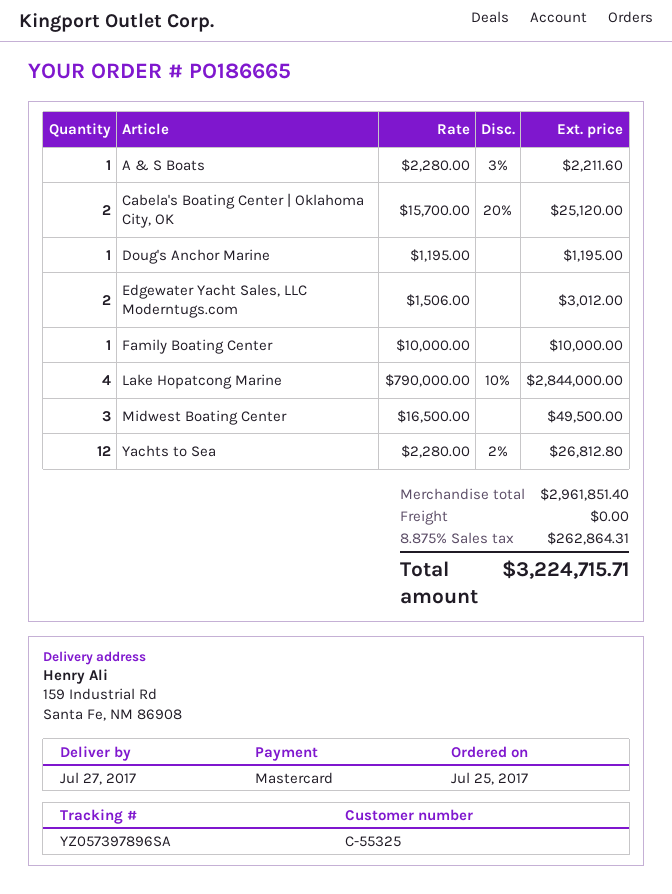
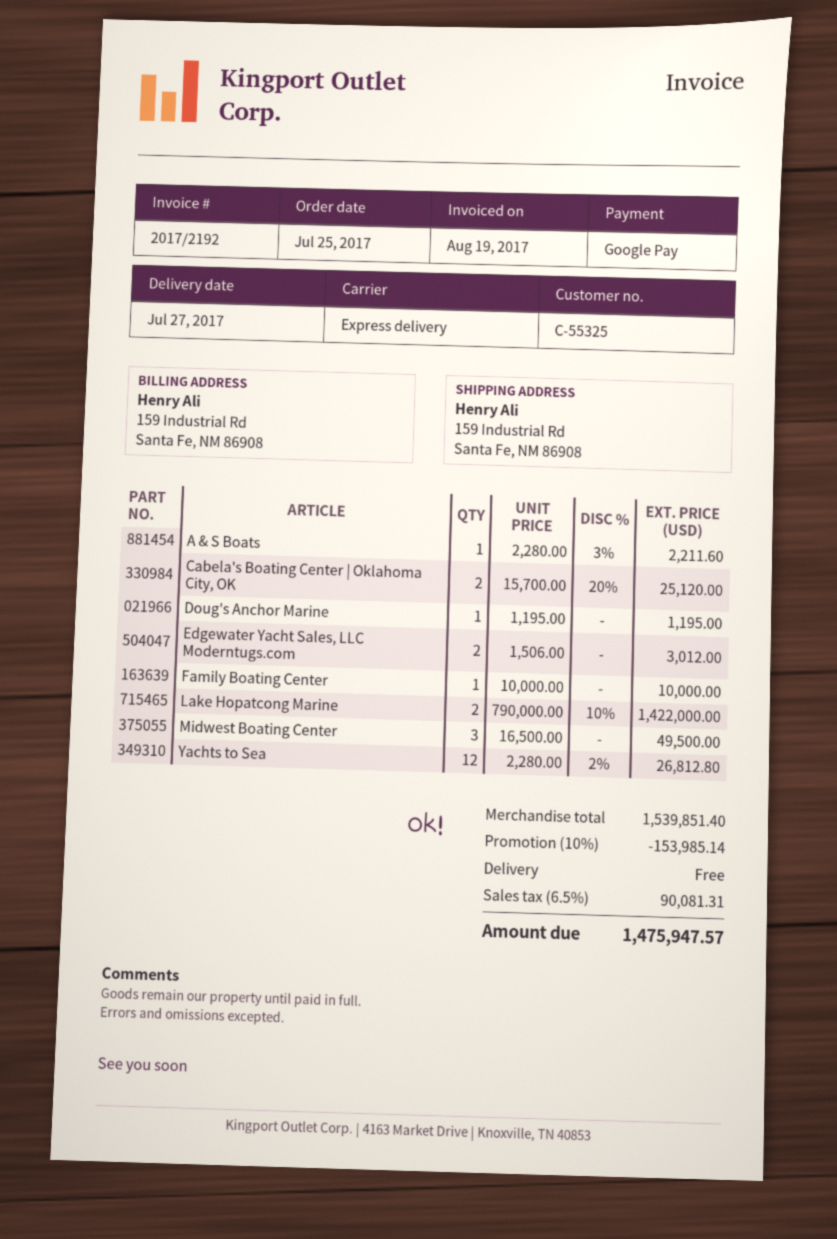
payment method: Mastercard -> Google Pay
Lake Hopatcong Marine: 4 x 790000.00 - 10% = 2844000.00 -> 2 x 790000.00 - 10% = 1422000.00
subtotal: 2961851.40 -> 1539851.40
discount: none -> 10% = 153985.14
tax: 8.875% = 262864.31 -> 6.5% = 90081.31
total: 3224715.71 -> 1475947.57

